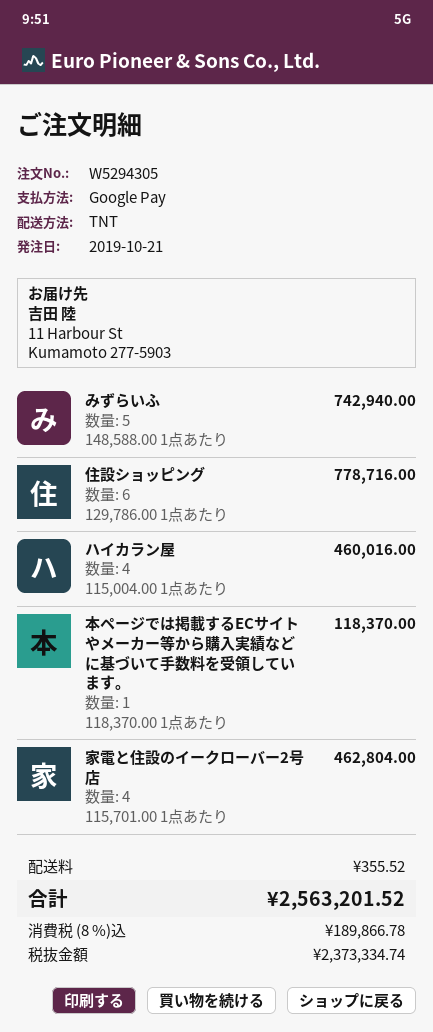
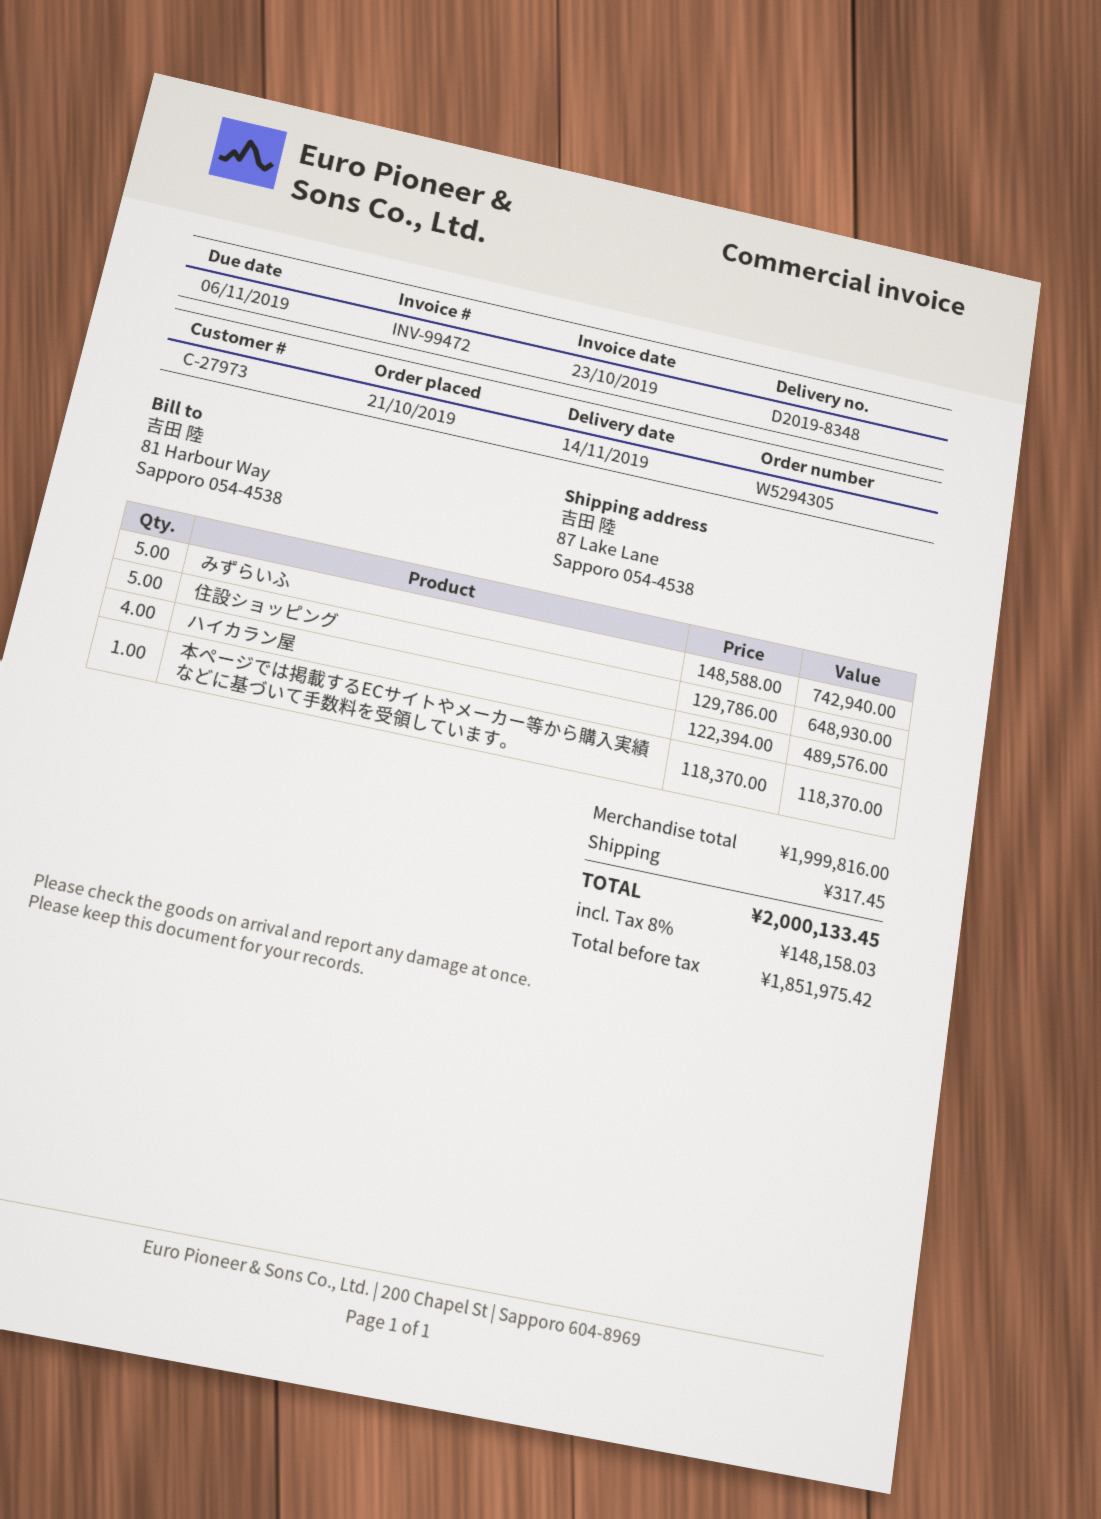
ship to: 11 Harbour St, Kumamoto 277-5903 -> 87 Lake Lane, Sapporo 054-4538
住設ショッピング: 6 x 129786.00 = 778716.00 -> 5 x 129786.00 = 648930.00
ハイカラン屋: 4 x 115004.00 = 460016.00 -> 4 x 122394.00 = 489576.00
家電と住設のイークローバー2号店: 4 x 115701.00 = 462804.00 -> none
shipping: 355.52 -> 317.45
net: 2373334.74 -> 1851975.42
tax: 8% = 189866.78 -> 8% = 148158.03
total: 2563201.52 -> 2000133.45

